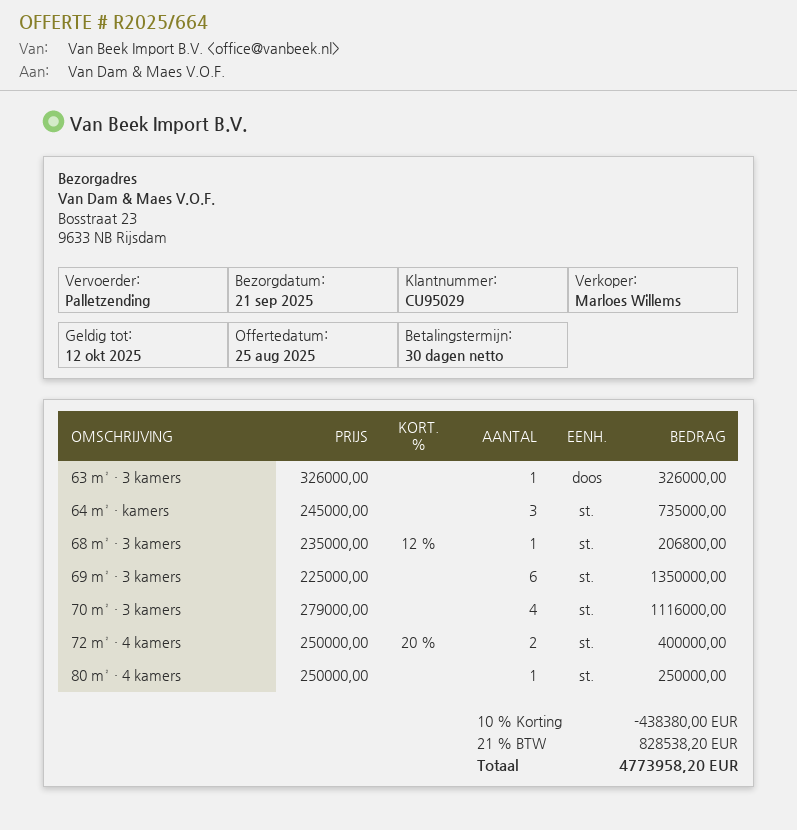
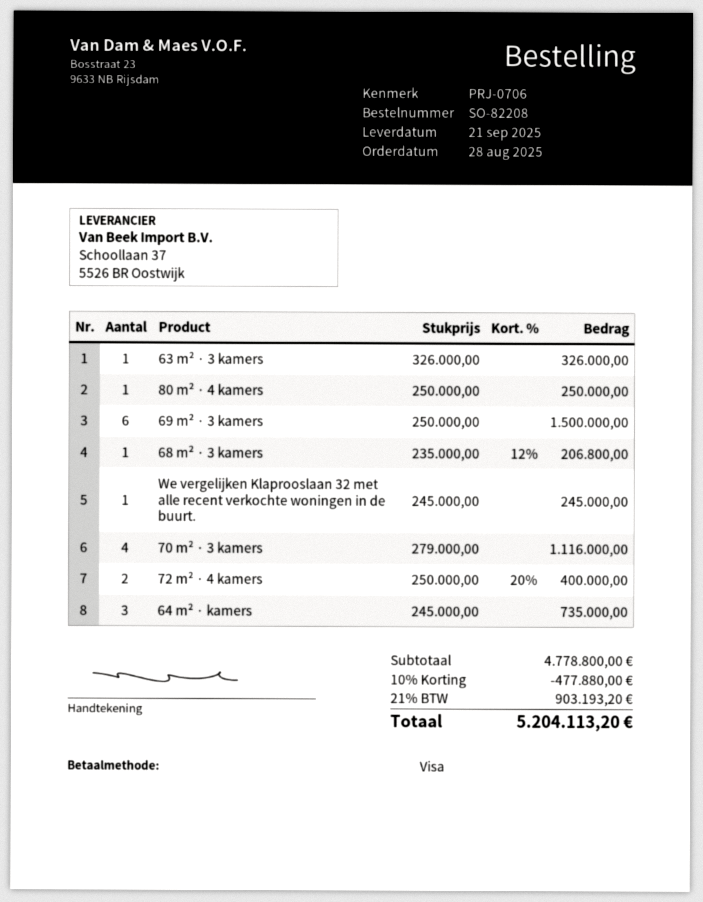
69 m² · 3 kamers: 6 x 225000.00 = 1350000.00 -> 6 x 250000.00 = 1500000.00
We vergelijken Klaprooslaan 32 met alle recent verkochte woningen in de buurt.: none -> 1 x 245000.00 = 245000.00
discount: 10% = 438380.00 -> 10% = 477880.00
tax: 21% = 828538.20 -> 21% = 903193.20
total: 4773958.20 -> 5204113.20

